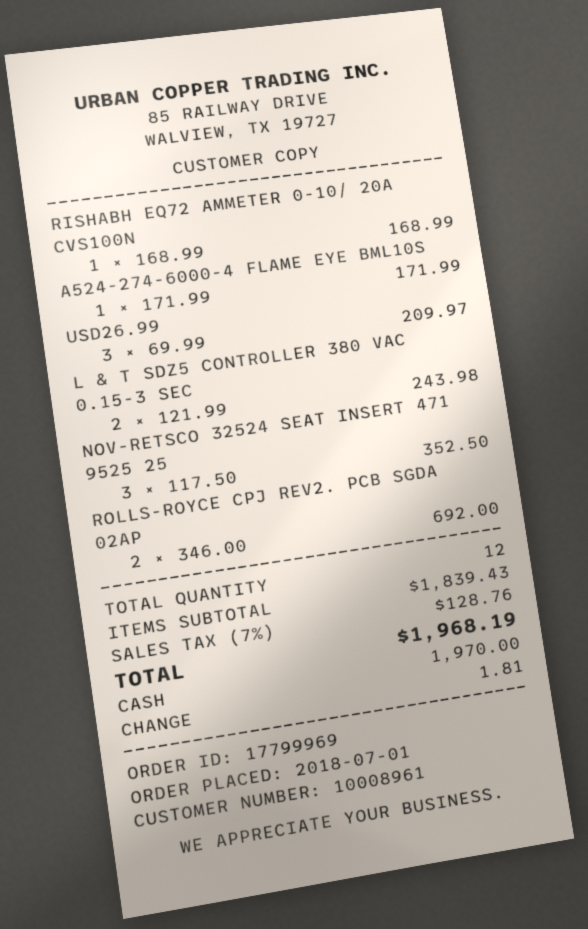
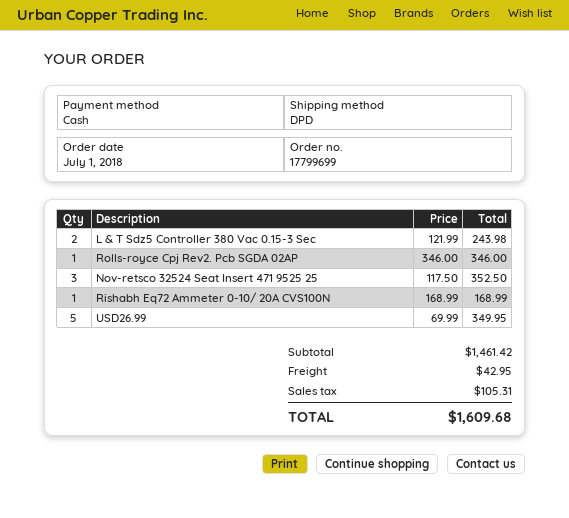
order number: 17799969 -> 17799699
A524-274-6000-4 FLAME EYE BML10S: 1 x 171.99 = 171.99 -> none
USD26.99: 3 x 69.99 = 209.97 -> 5 x 69.99 = 349.95
ROLLS-ROYCE CPJ REV2. PCB SGDA 02AP: 2 x 346.00 = 692.00 -> 1 x 346.00 = 346.00
subtotal: 1839.43 -> 1461.42
shipping: none -> 42.95
tax: 128.76 -> 105.31
total: 1968.19 -> 1609.68

